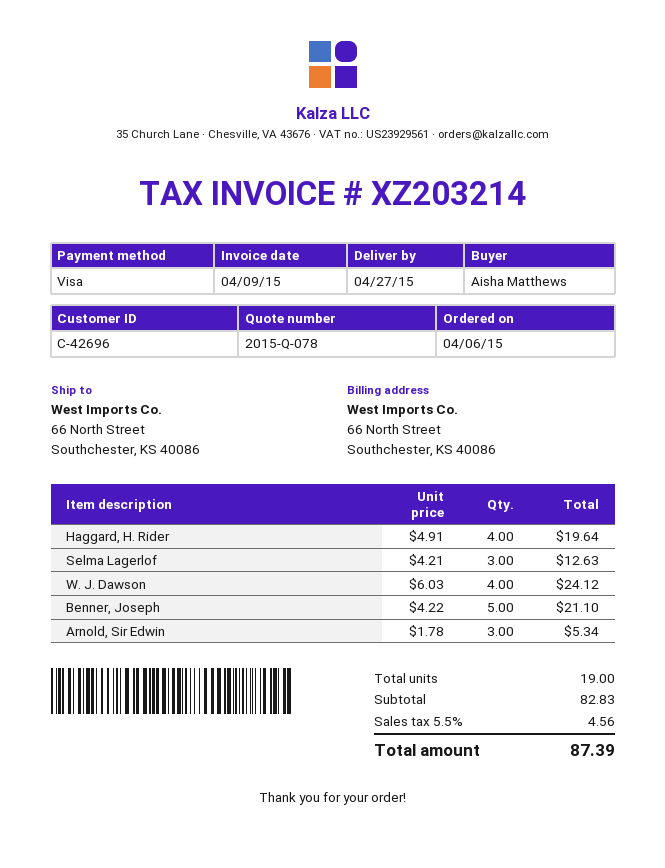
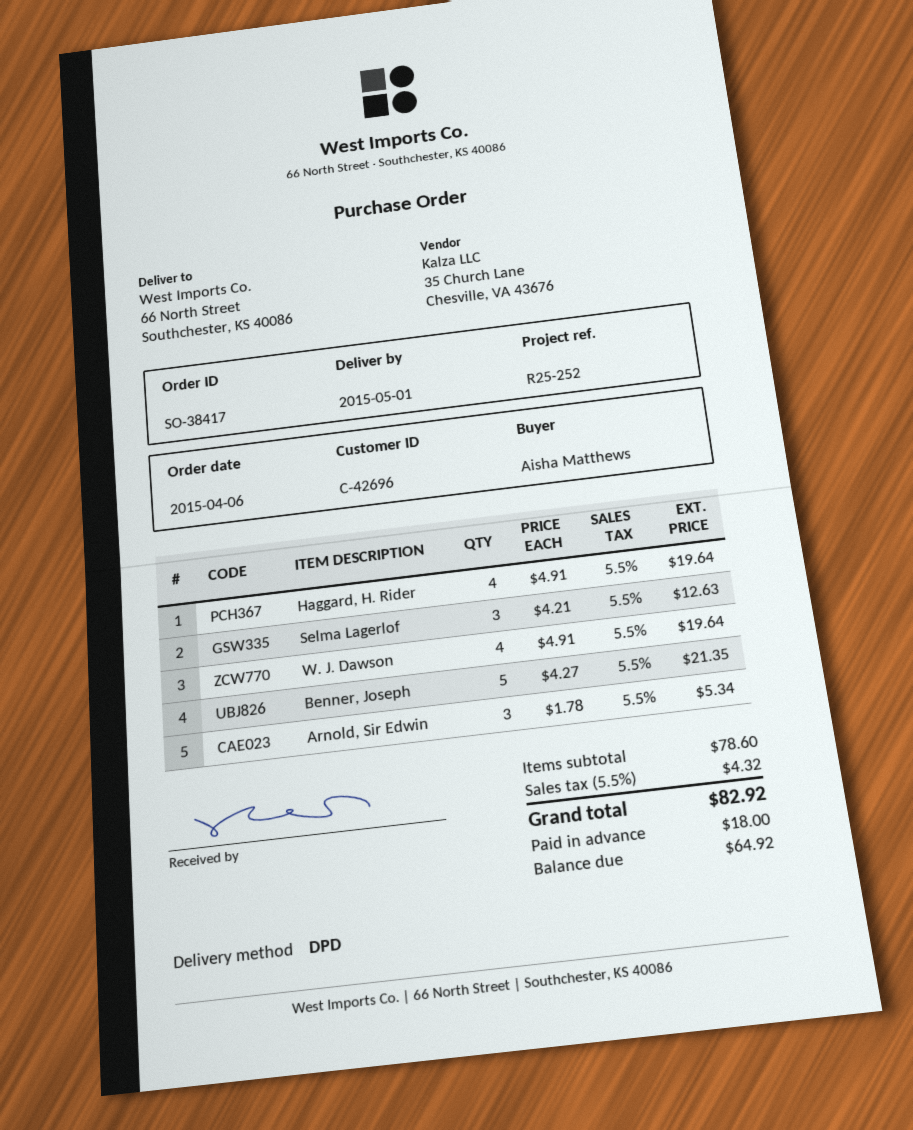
delivery date: 2015-04-27 -> 2015-05-01
W. J. Dawson: 4 x 6.03 = 24.12 -> 4 x 4.91 = 19.64
Benner, Joseph: 5 x 4.22 = 21.10 -> 5 x 4.27 = 21.35
subtotal: 82.83 -> 78.60
tax: 5.5% = 4.56 -> 5.5% = 4.32
total: 87.39 -> 82.92

